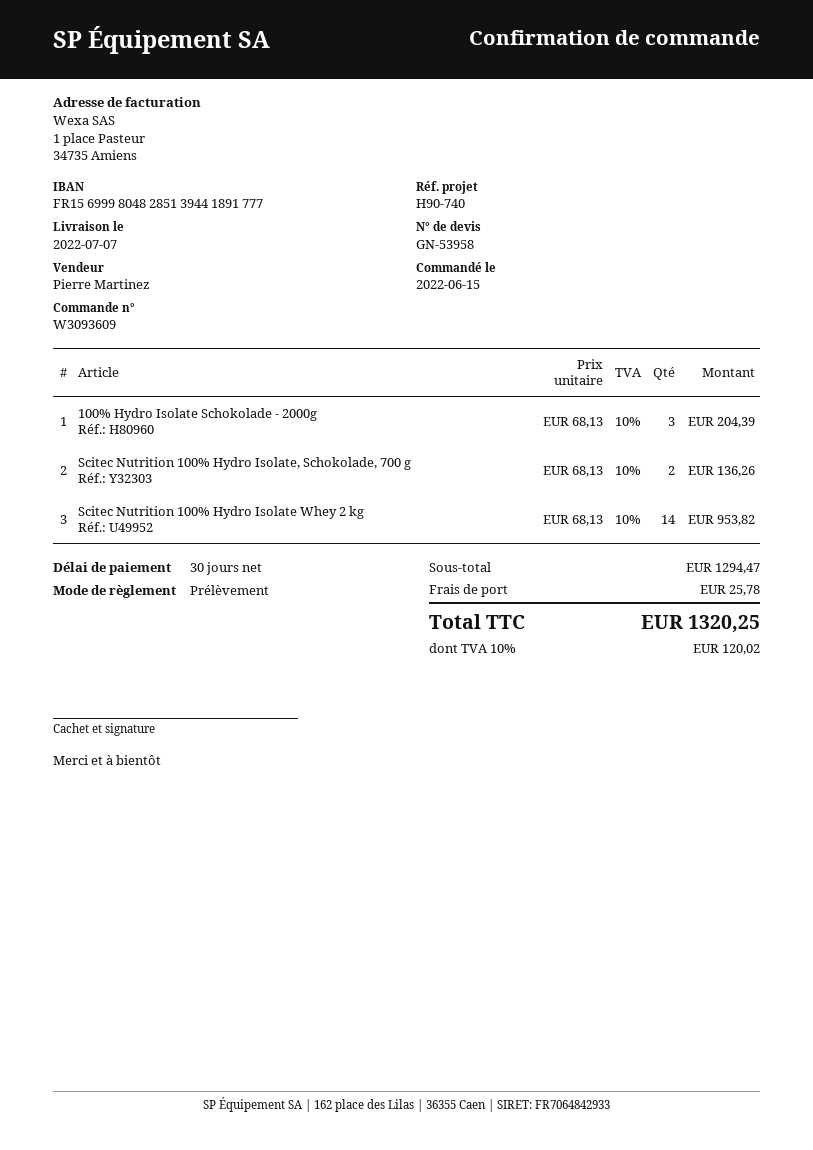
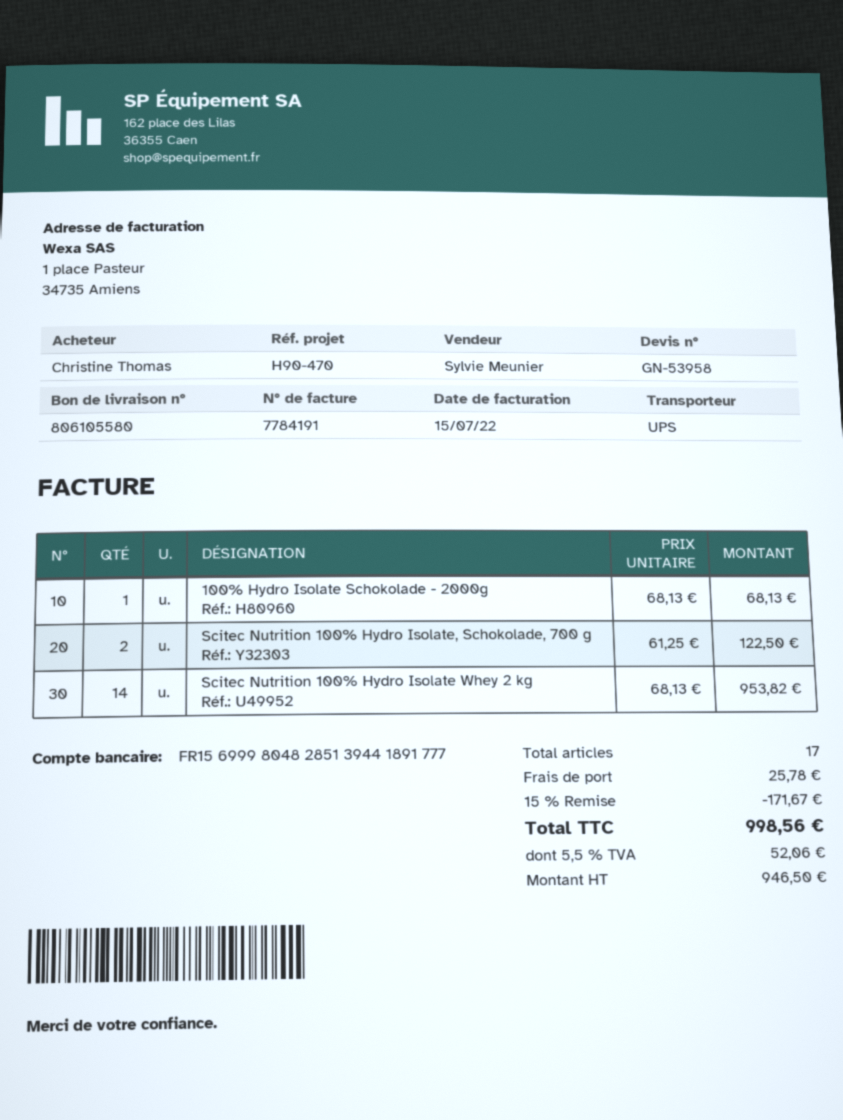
reference: H90-740 -> H90-470
sales rep: Pierre Martinez -> Sylvie Meunier
100% Hydro Isolate Schokolade - 2000g: 3 x 68.13 = 204.39 -> 1 x 68.13 = 68.13
Scitec Nutrition 100% Hydro Isolate, Schokolade, 700 g: 2 x 68.13 = 136.26 -> 2 x 61.25 = 122.50
discount: none -> 15% = 171.67
tax: 10% = 120.02 -> 5.5% = 52.06
total: 1320.25 -> 998.56

